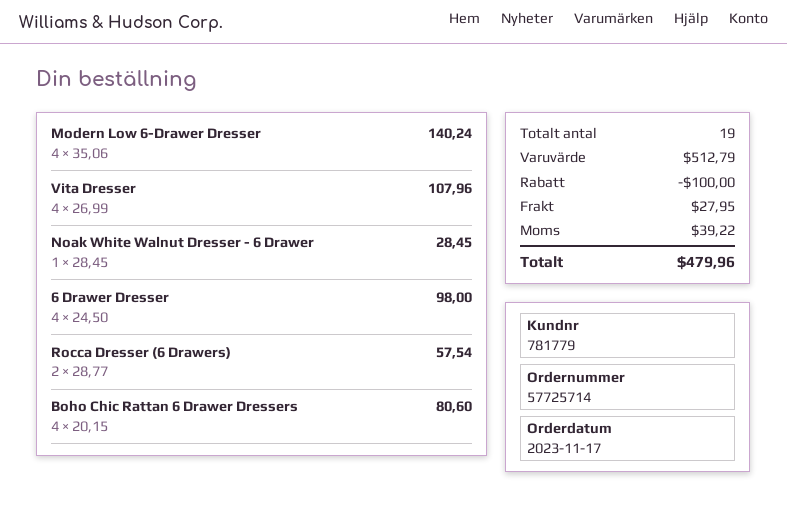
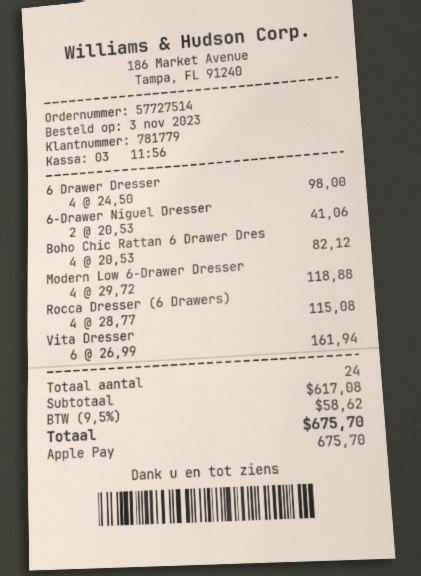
order number: 57725714 -> 57727514
order date: 2023-11-17 -> 2023-11-03
Modern Low 6-Drawer Dresser: 4 x 35.06 = 140.24 -> 4 x 29.72 = 118.88
Vita Dresser: 4 x 26.99 = 107.96 -> 6 x 26.99 = 161.94
Noak White Walnut Dresser - 6 Drawer: 1 x 28.45 = 28.45 -> none
Rocca Dresser (6 Drawers): 2 x 28.77 = 57.54 -> 4 x 28.77 = 115.08
Boho Chic Rattan 6 Drawer Dressers: 4 x 20.15 = 80.60 -> 4 x 20.53 = 82.12
6-Drawer Niguel Dresser: none -> 2 x 20.53 = 41.06
total quantity: 19 -> 24
subtotal: 512.79 -> 617.08
discount: 100.00 -> none
shipping: 27.95 -> none
tax: 39.22 -> 58.62
total: 479.96 -> 675.70

